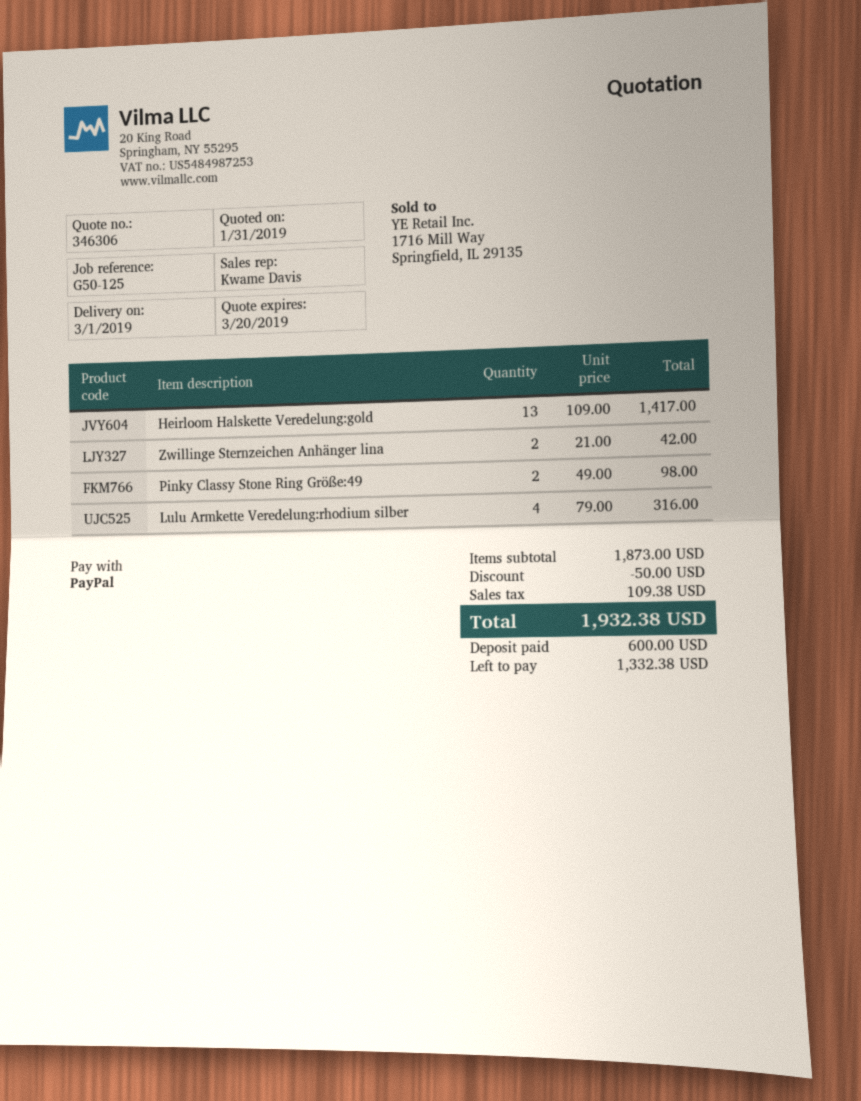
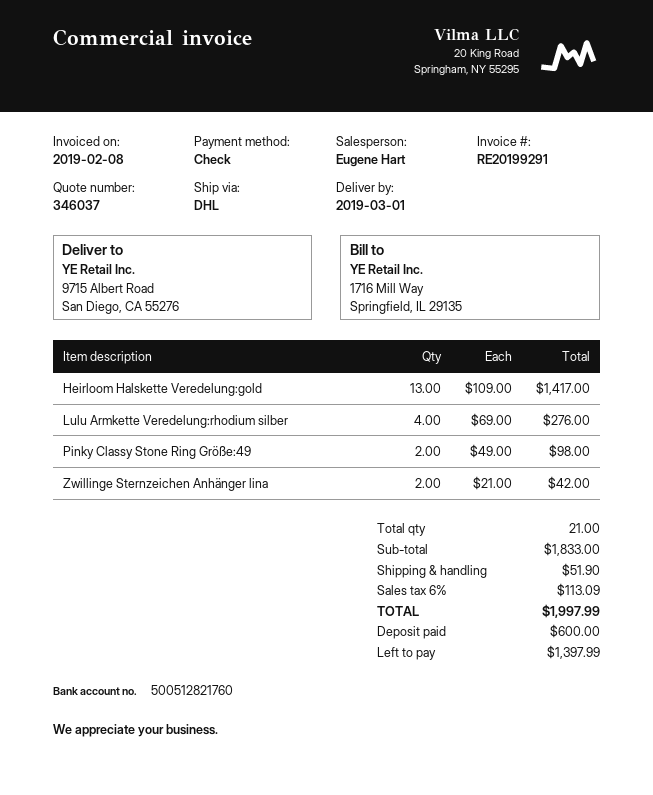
quote number: 346306 -> 346037
sales rep: Kwame Davis -> Eugene Hart
payment method: PayPal -> cheque
Lulu Armkette Veredelung:rhodium silber: 4 x 79.00 = 316.00 -> 4 x 69.00 = 276.00
subtotal: 1873.00 -> 1833.00
discount: 50.00 -> none
shipping: none -> 51.90
tax: 109.38 -> 113.09
total: 1932.38 -> 1997.99
balance: 1332.38 -> 1397.99

